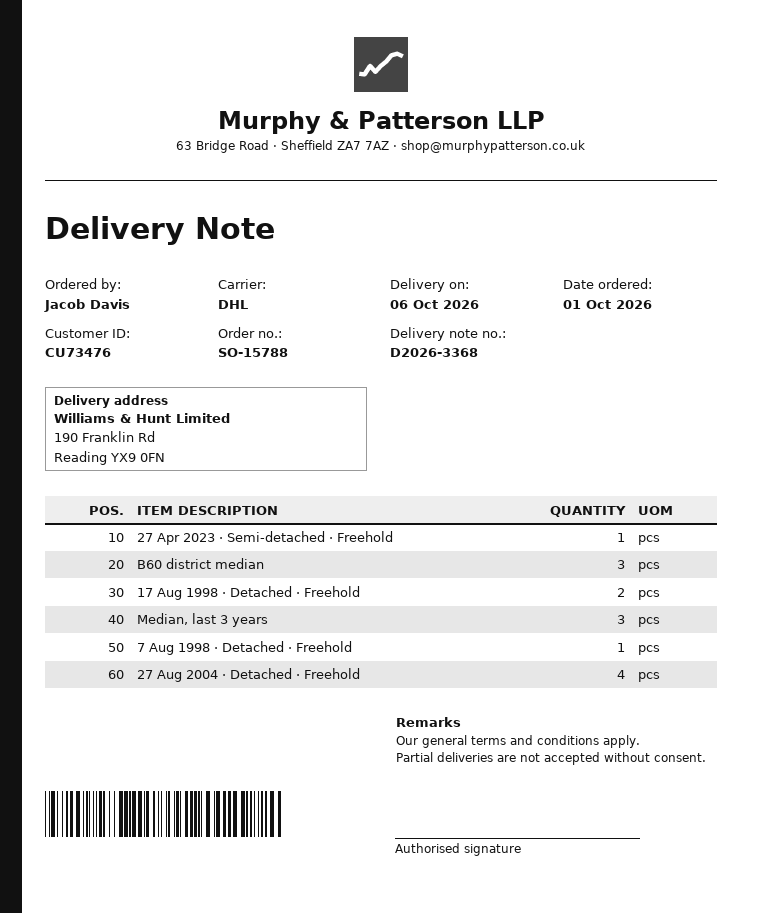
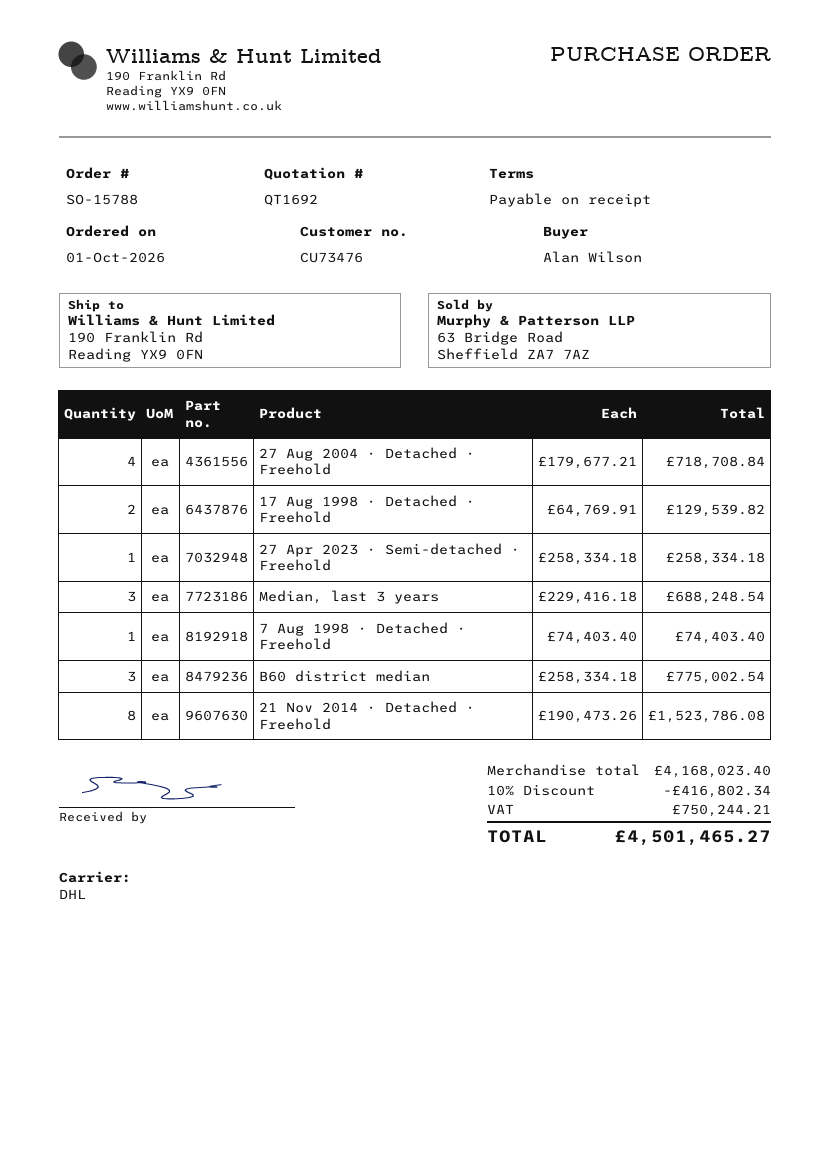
ordered by: Jacob Davis -> Alan Wilson
21 Nov 2014 · Detached · Freehold: none -> 8

